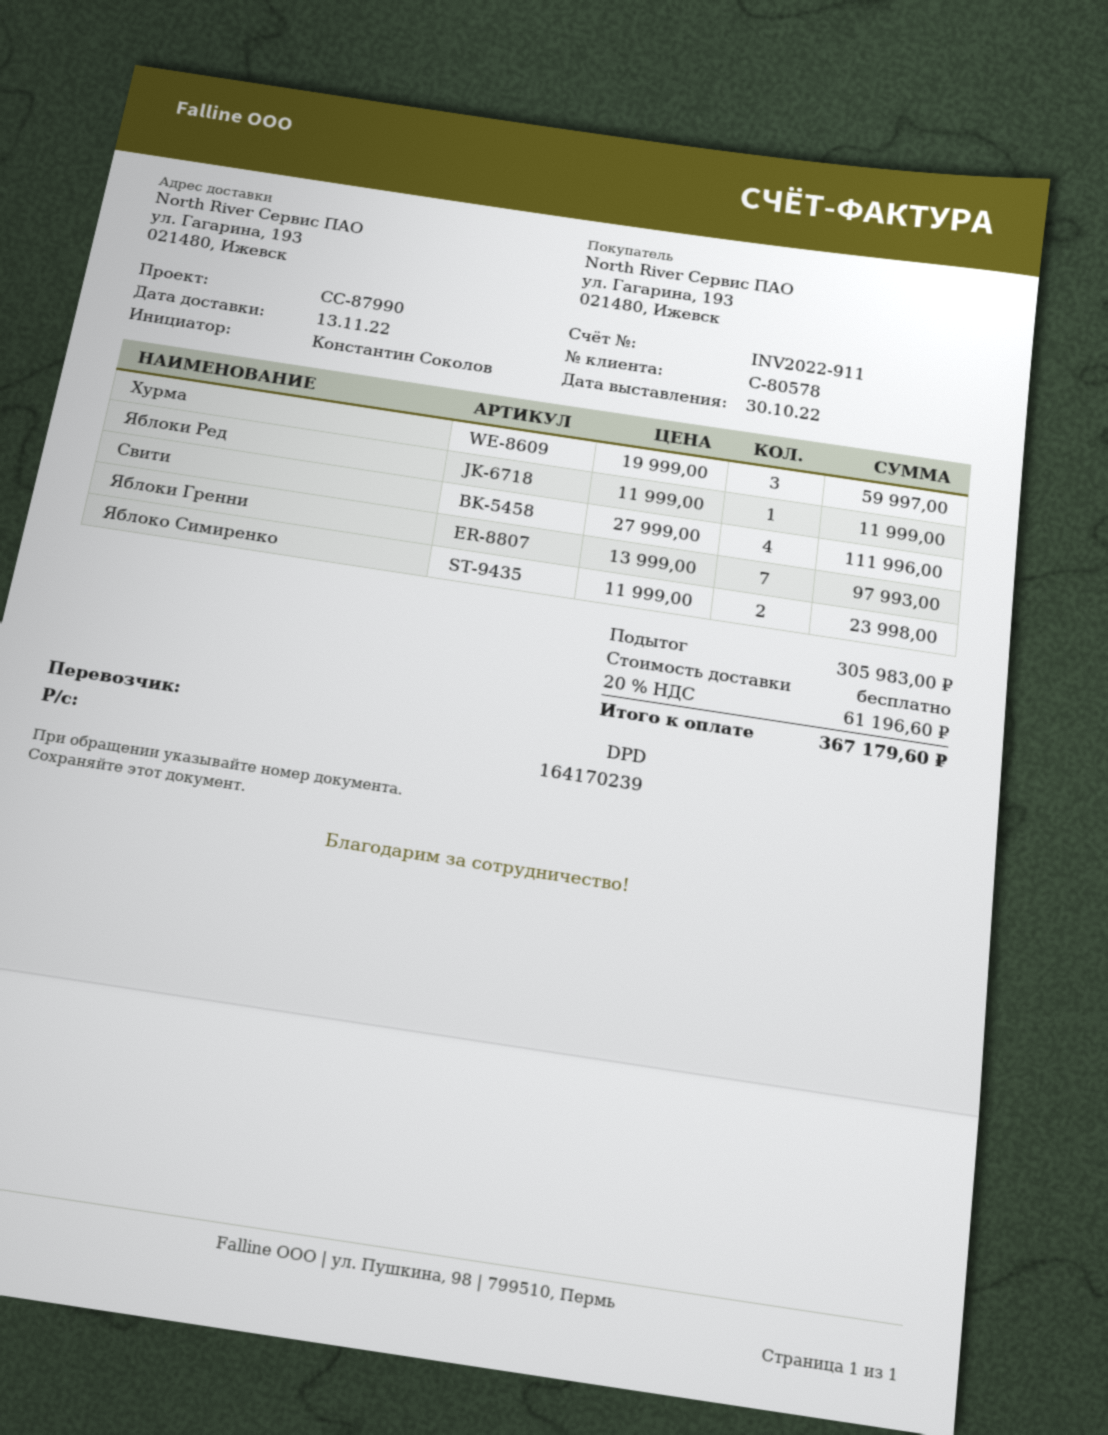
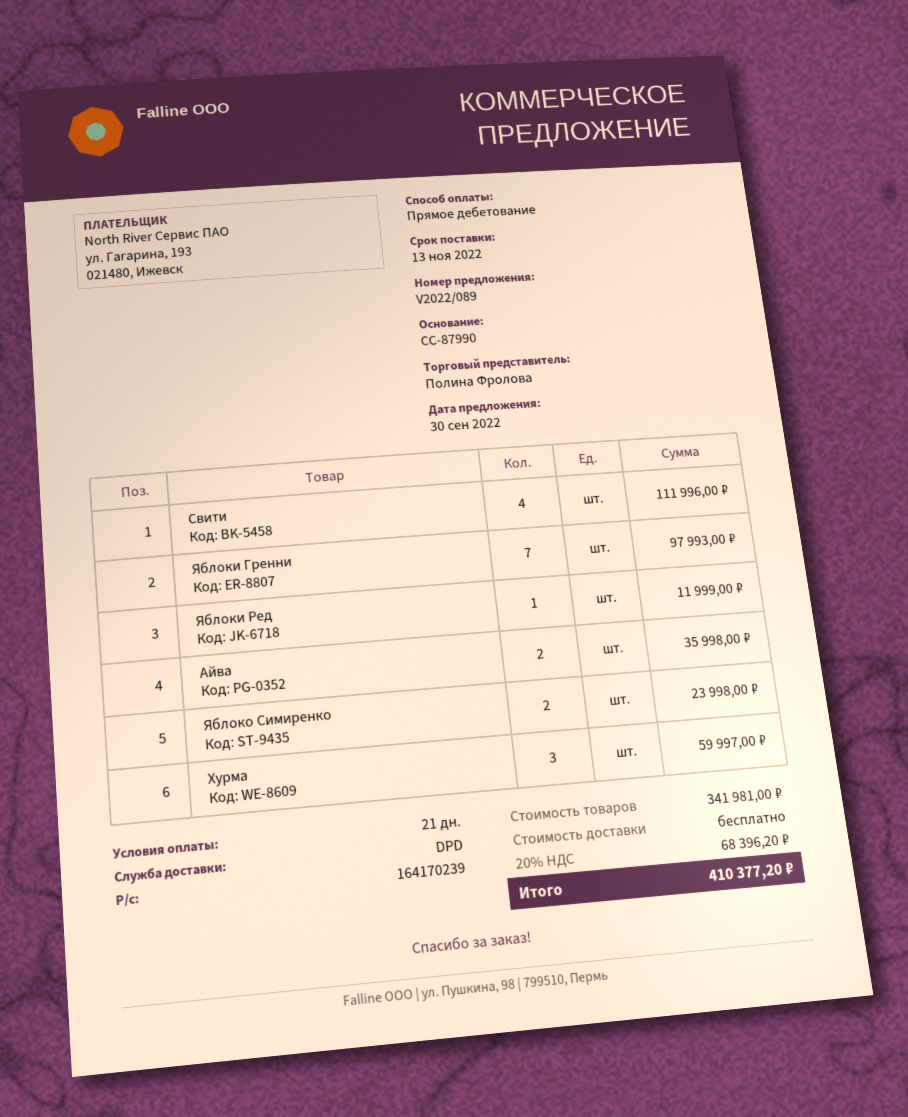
Айва: none -> 2 for 35998.00
subtotal: 305983.00 -> 341981.00
tax: 20% = 61196.60 -> 20% = 68396.20
total: 367179.60 -> 410377.20

